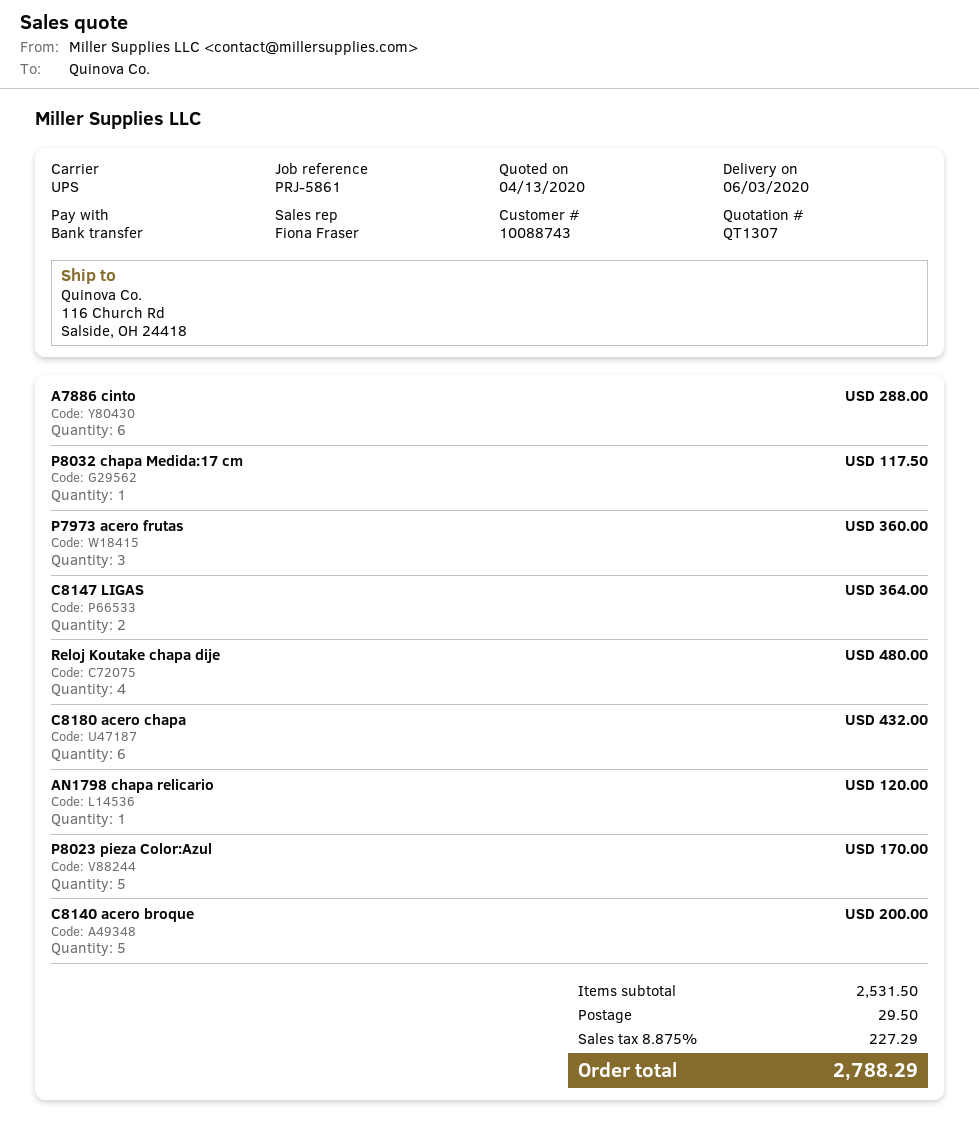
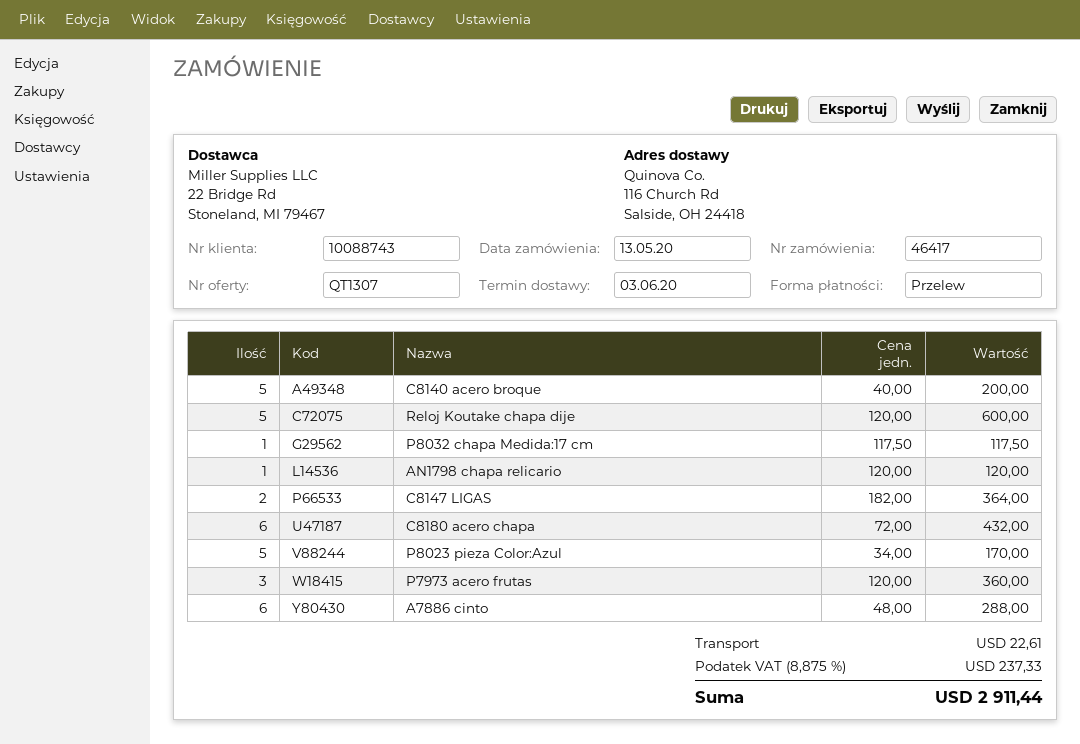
Reloj Koutake chapa dije: 4 for 480.00 -> 5 for 600.00
shipping: 29.50 -> 22.61
tax: 8.875% = 227.29 -> 8.875% = 237.33
total: 2788.29 -> 2911.44

